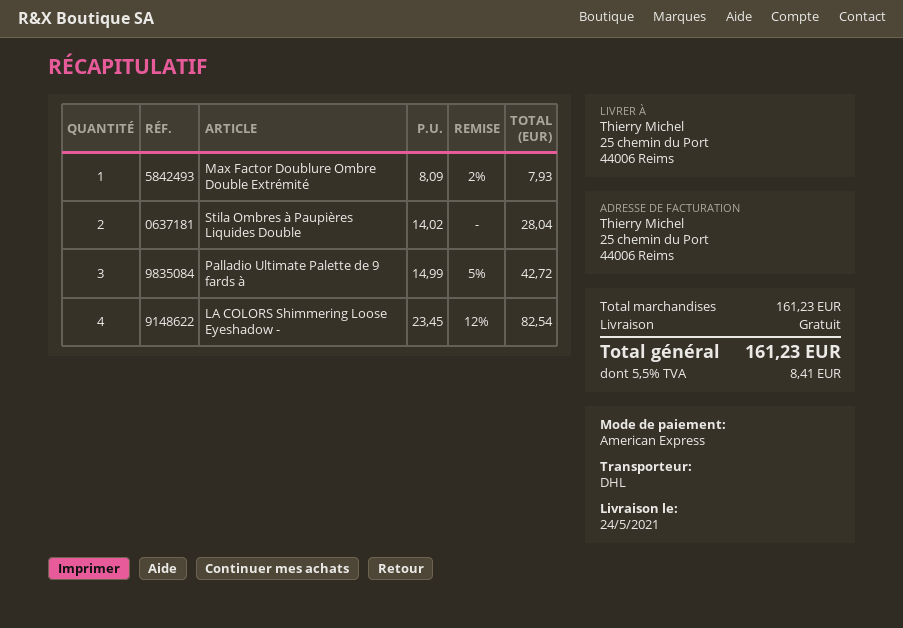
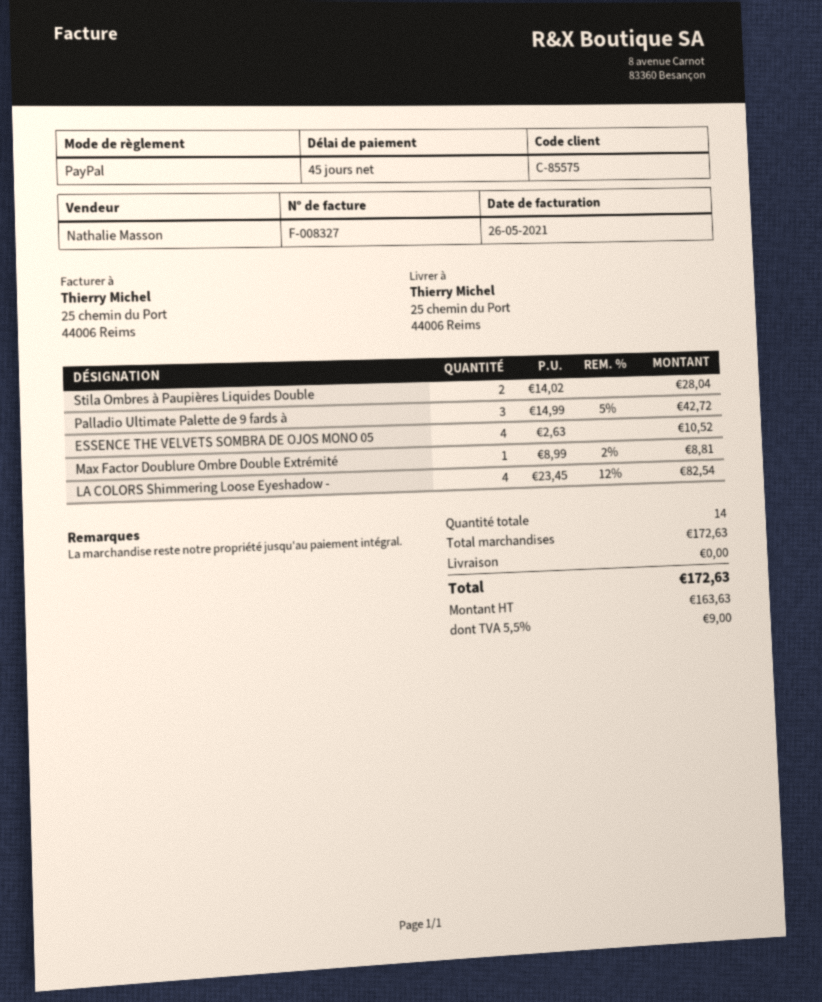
payment method: American Express -> PayPal
Max Factor Doublure Ombre Double Extrémité: 1 x 8.09 - 2% = 7.93 -> 1 x 8.99 - 2% = 8.81
ESSENCE THE VELVETS SOMBRA DE OJOS MONO 05: none -> 4 x 2.63 = 10.52
subtotal: 161.23 -> 172.63
tax: 5.5% = 8.41 -> 5.5% = 9.00
total: 161.23 -> 172.63

